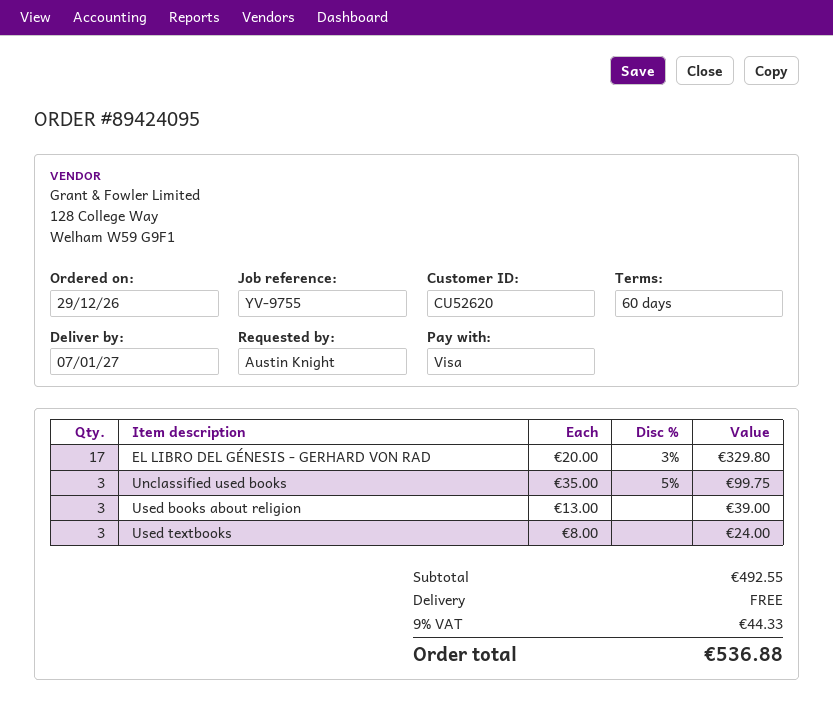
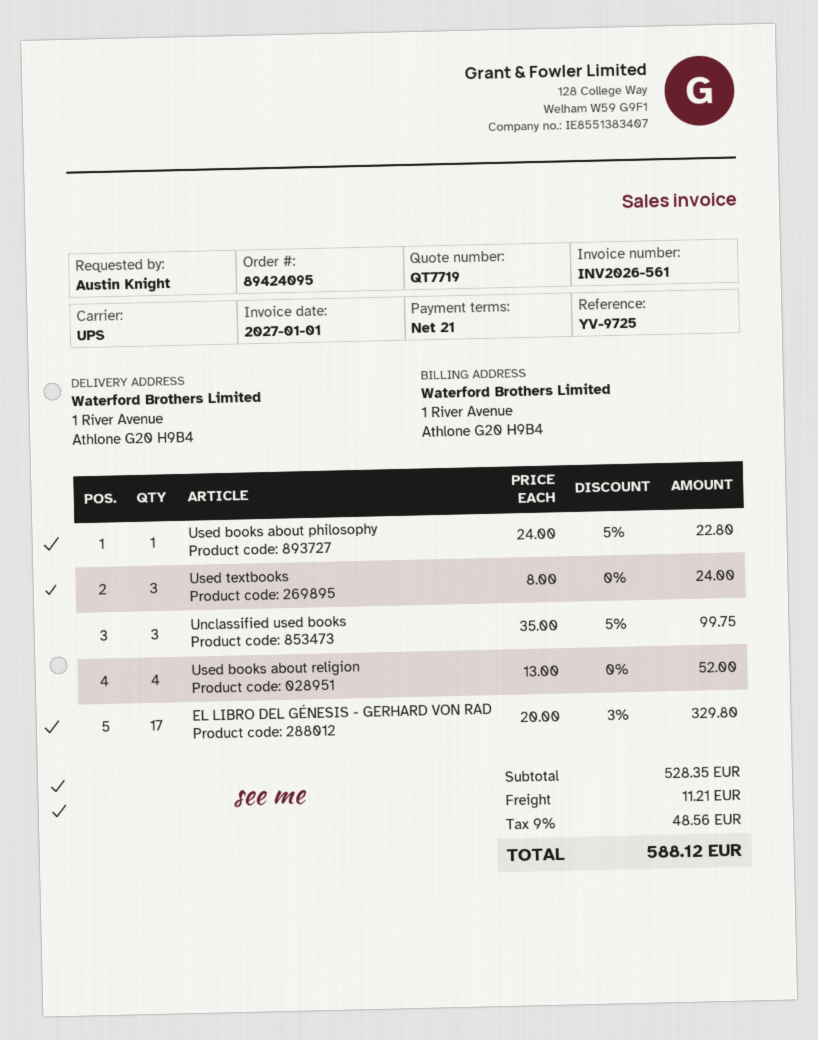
payment terms: 60 days -> 21 days
reference: YV-9755 -> YV-9725
Used books about religion: 3 x 13.00 = 39.00 -> 4 x 13.00 = 52.00
Used books about philosophy: none -> 1 x 24.00 - 5% = 22.80
subtotal: 492.55 -> 528.35
shipping: 0.00 -> 11.21
tax: 9% = 44.33 -> 9% = 48.56
total: 536.88 -> 588.12

